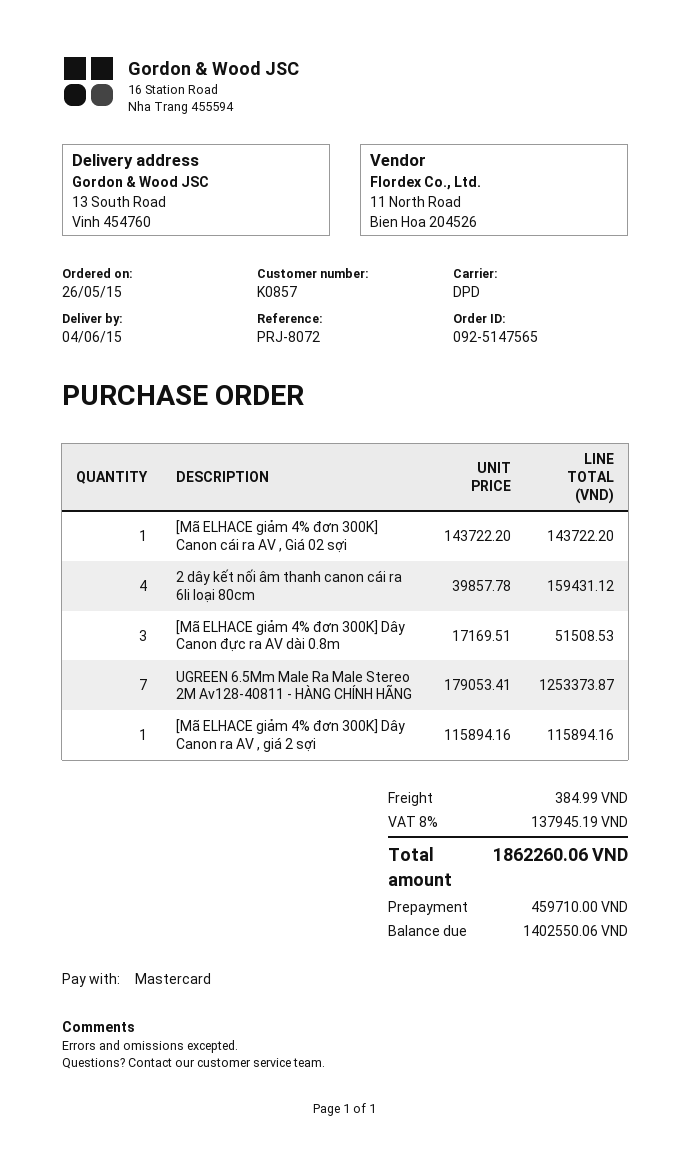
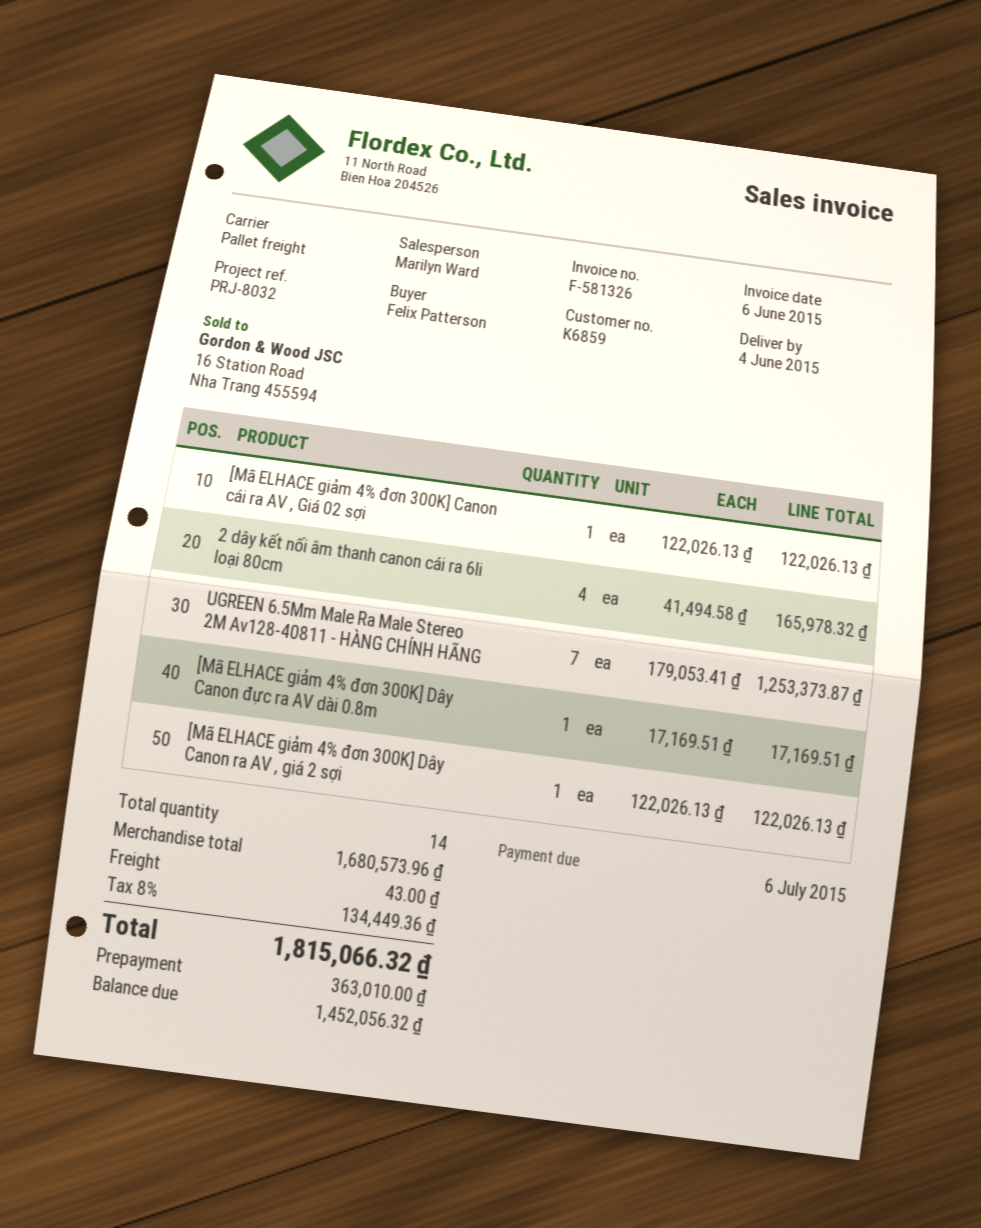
customer number: K0857 -> K6859
reference: PRJ-8072 -> PRJ-8032
shipping method: DPD -> pallet freight
[Mã ELHACE giảm 4% đơn 300K] Canon cái ra AV , Giá 02 sợi: 1 x 143722.20 = 143722.20 -> 1 x 122026.13 = 122026.13
2 dây kết nối âm thanh canon cái ra 6li loại 80cm: 4 x 39857.78 = 159431.12 -> 4 x 41494.58 = 165978.32
[Mã ELHACE giảm 4% đơn 300K] Dây Canon đực ra AV dài 0.8m: 3 x 17169.51 = 51508.53 -> 1 x 17169.51 = 17169.51
[Mã ELHACE giảm 4% đơn 300K] Dây Canon ra AV , giá 2 sợi: 1 x 115894.16 = 115894.16 -> 1 x 122026.13 = 122026.13
shipping: 384.99 -> 43.00
tax: 8% = 137945.19 -> 8% = 134449.36
total: 1862260.06 -> 1815066.32
deposit: 459710.00 -> 363010.00
balance: 1402550.06 -> 1452056.32

